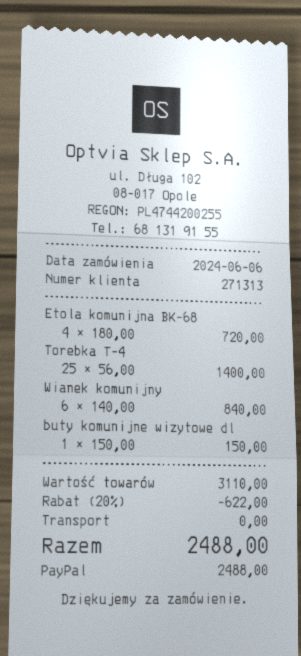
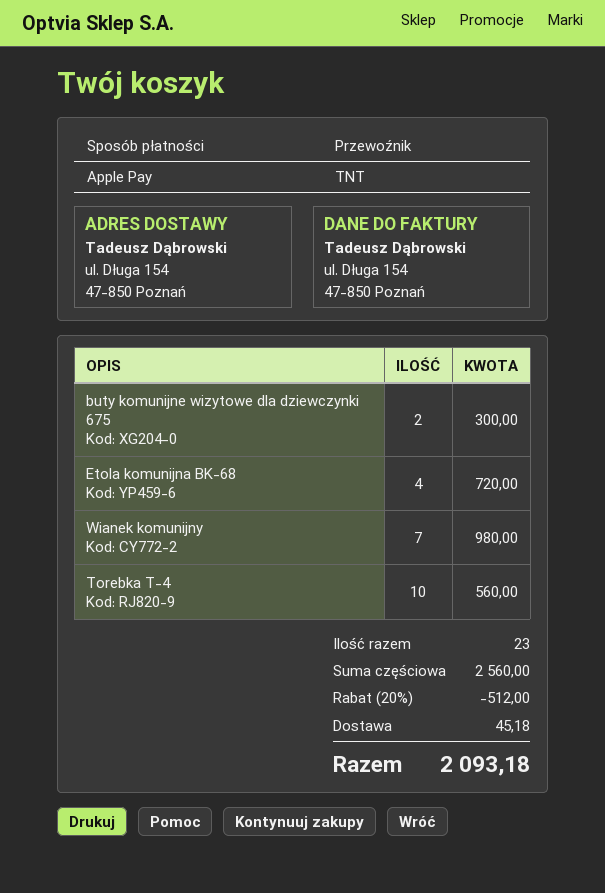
payment method: PayPal -> Apple Pay
Torebka T-4: 25 for 1400.00 -> 10 for 560.00
Wianek komunijny: 6 for 840.00 -> 7 for 980.00
buty komunijne wizytowe dl: 1 for 150.00 -> 2 for 300.00
subtotal: 3110.00 -> 2560.00
discount: 20% = 622.00 -> 20% = 512.00
shipping: 0.00 -> 45.18
total: 2488.00 -> 2093.18

